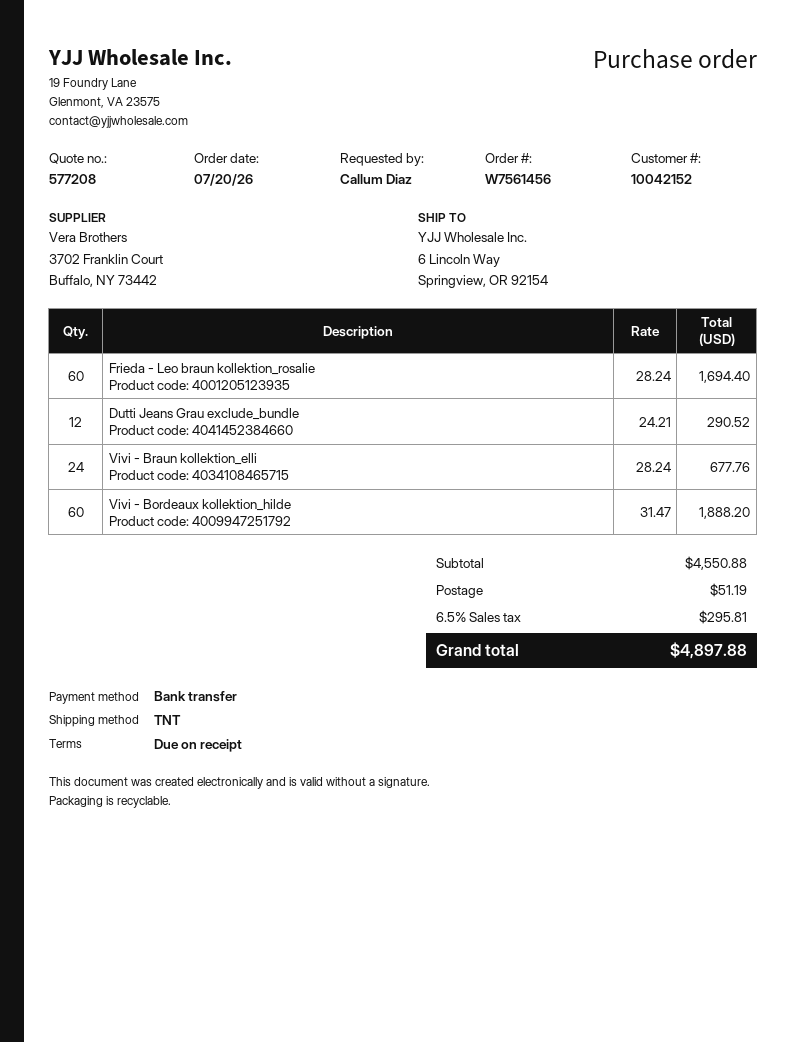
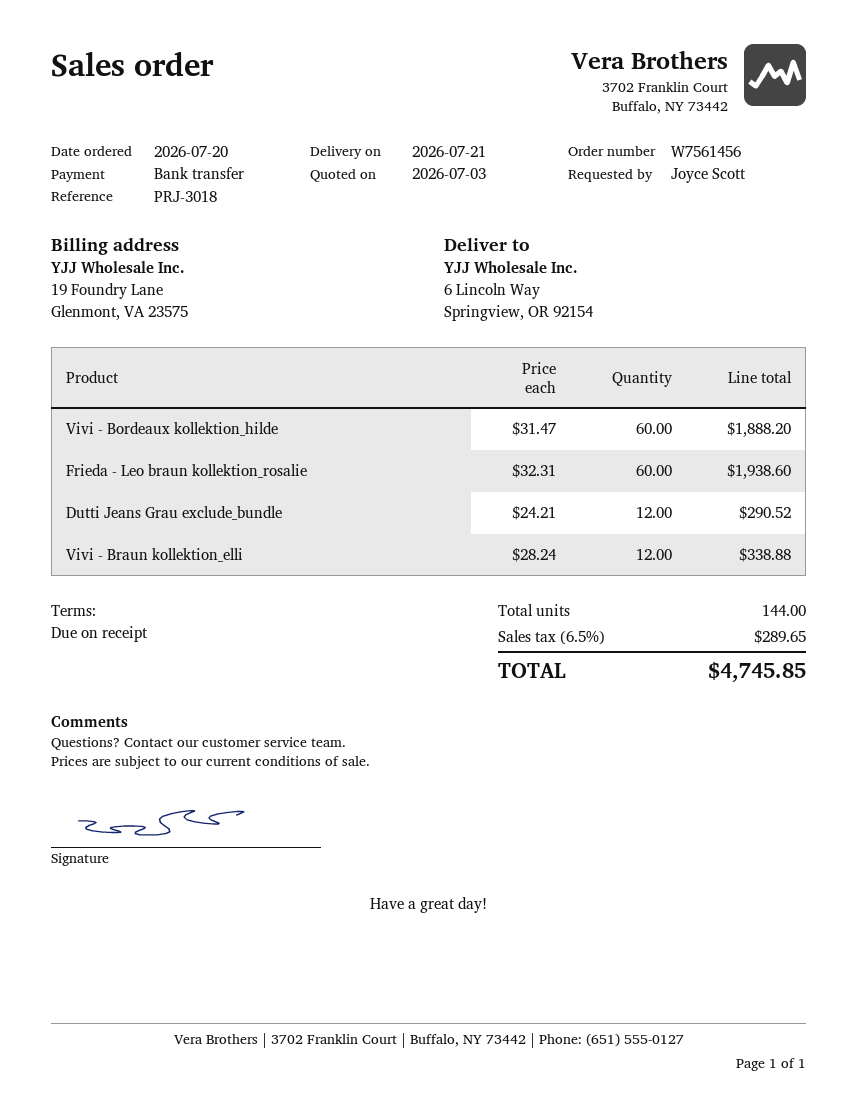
ordered by: Callum Diaz -> Joyce Scott
Frieda - Leo braun kollektion_rosalie: 60 x 28.24 = 1694.40 -> 60 x 32.31 = 1938.60
Vivi - Braun kollektion_elli: 24 x 28.24 = 677.76 -> 12 x 28.24 = 338.88
shipping: 51.19 -> none
tax: 6.5% = 295.81 -> 6.5% = 289.65
total: 4897.88 -> 4745.85

